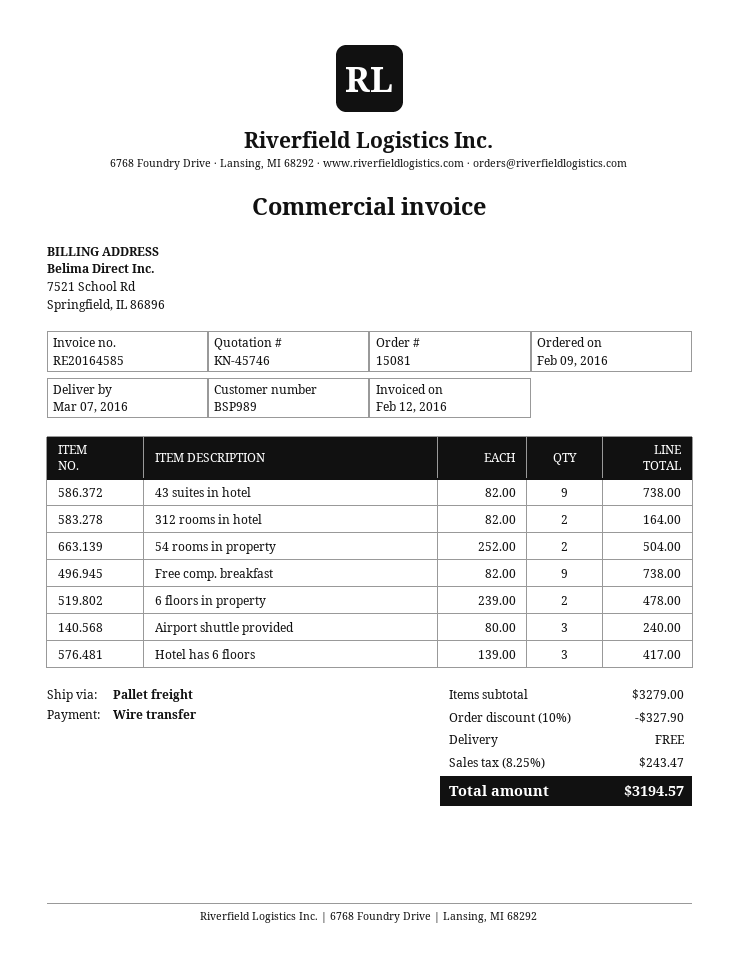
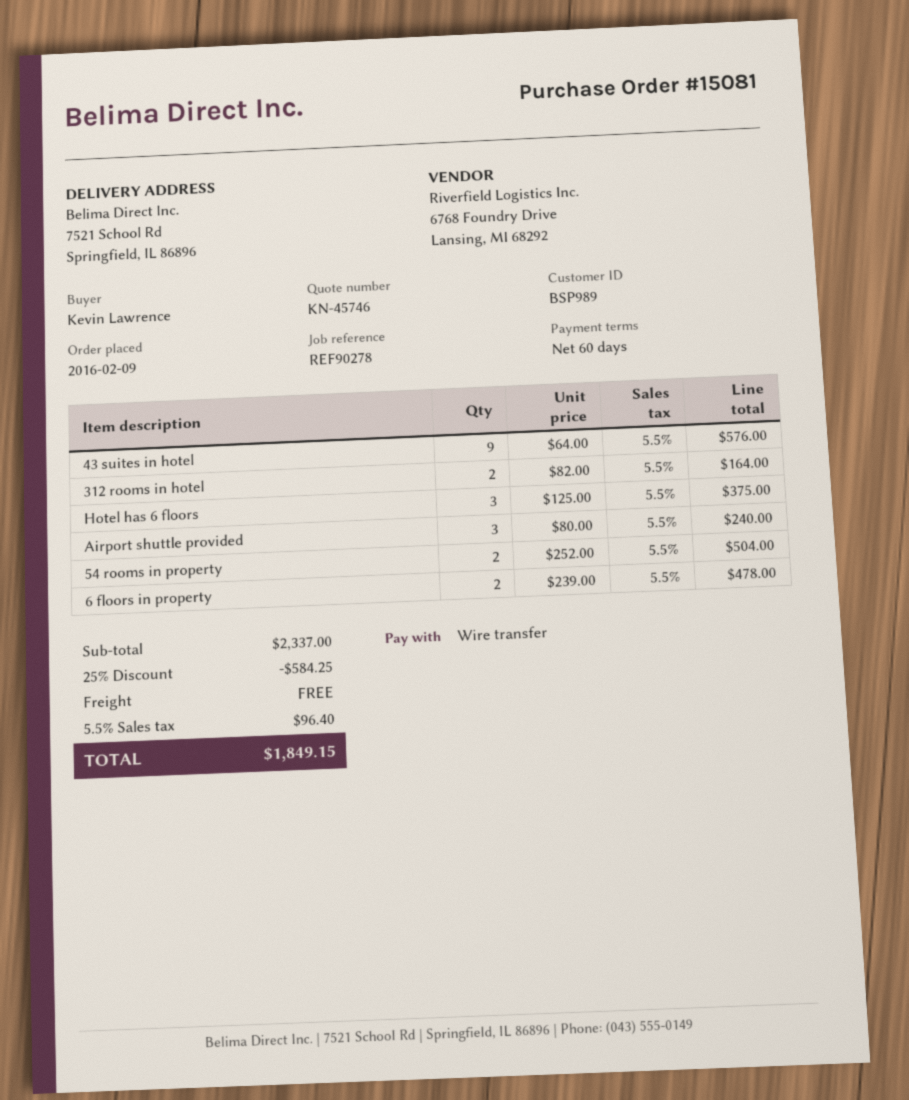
43 suites in hotel: 9 x 82.00 = 738.00 -> 9 x 64.00 = 576.00
Free comp. breakfast: 9 x 82.00 = 738.00 -> none
Hotel has 6 floors: 3 x 139.00 = 417.00 -> 3 x 125.00 = 375.00
subtotal: 3279.00 -> 2337.00
discount: 10% = 327.90 -> 25% = 584.25
tax: 8.25% = 243.47 -> 5.5% = 96.40
total: 3194.57 -> 1849.15

